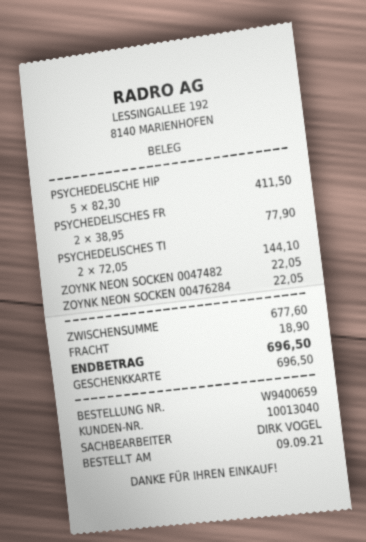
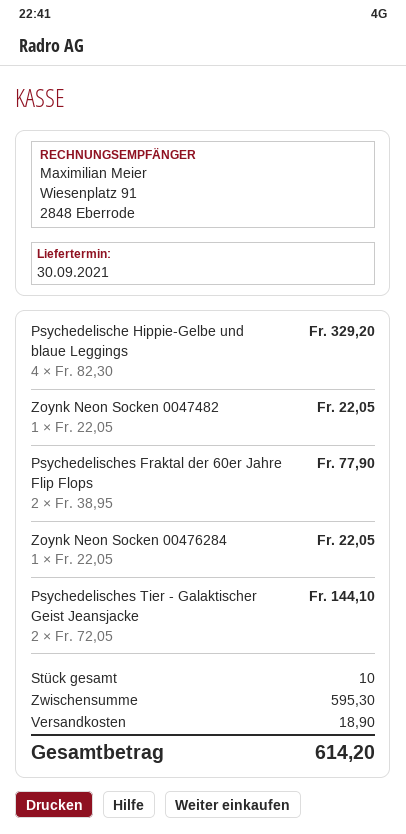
PSYCHEDELISCHE HIP: 5 x 82.30 = 411.50 -> 4 x 82.30 = 329.20
subtotal: 677.60 -> 595.30
total: 696.50 -> 614.20

